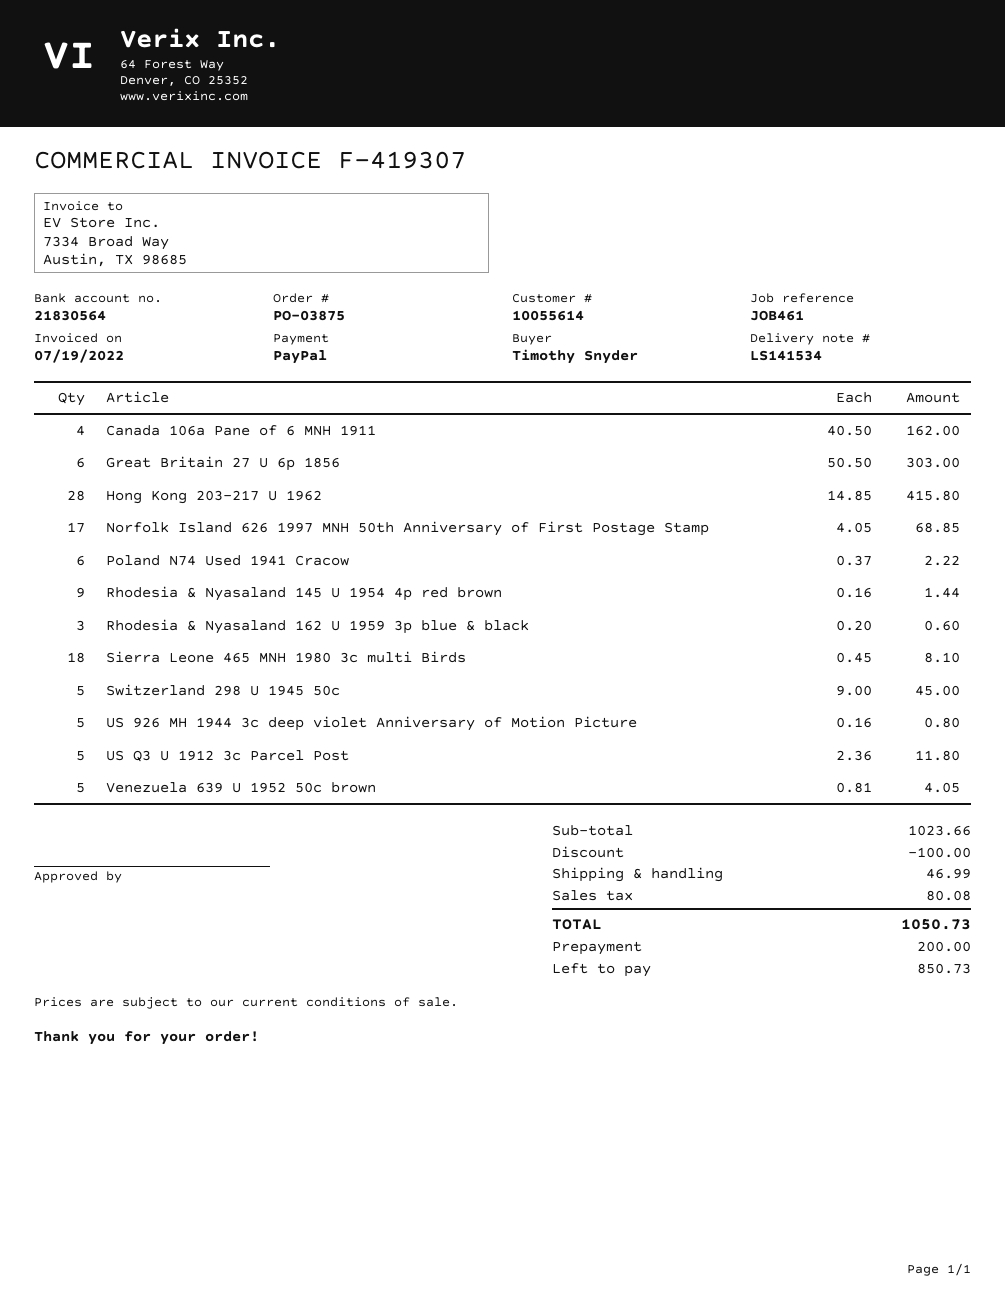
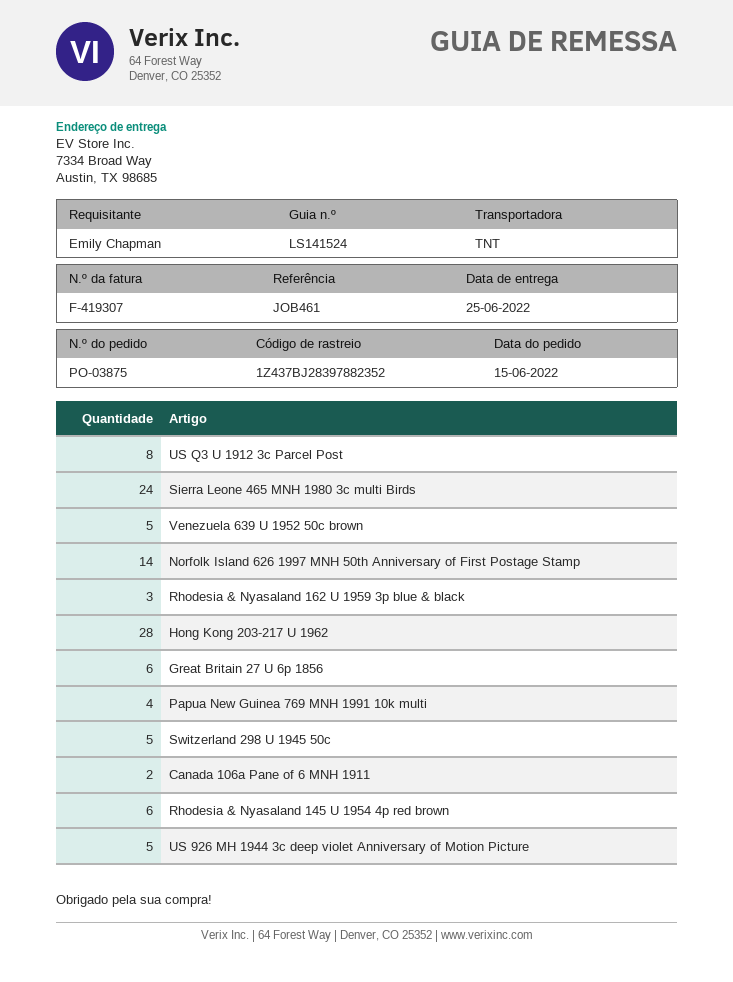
delivery note number: LS141534 -> LS141524
ordered by: Timothy Snyder -> Emily Chapman
Canada 106a Pane of 6 MNH 1911: 4 -> 2
Norfolk Island 626 1997 MNH 50th Anniversary of First Postage Stamp: 17 -> 14
Poland N74 Used 1941 Cracow: 6 -> none
Rhodesia & Nyasaland 145 U 1954 4p red brown: 9 -> 6
Sierra Leone 465 MNH 1980 3c multi Birds: 18 -> 24
US Q3 U 1912 3c Parcel Post: 5 -> 8
Papua New Guinea 769 MNH 1991 10k multi: none -> 4

